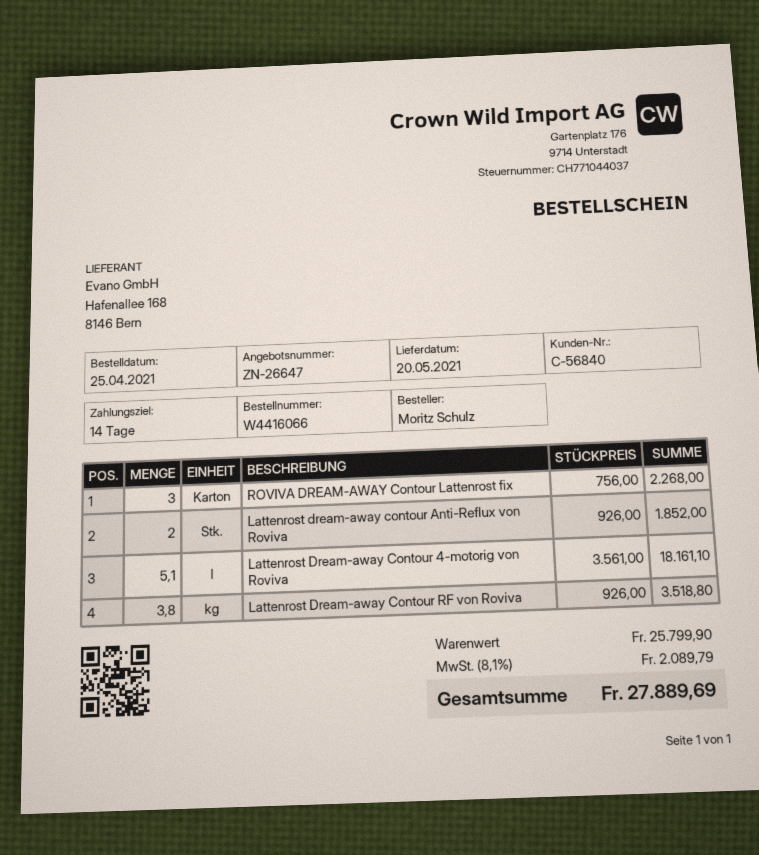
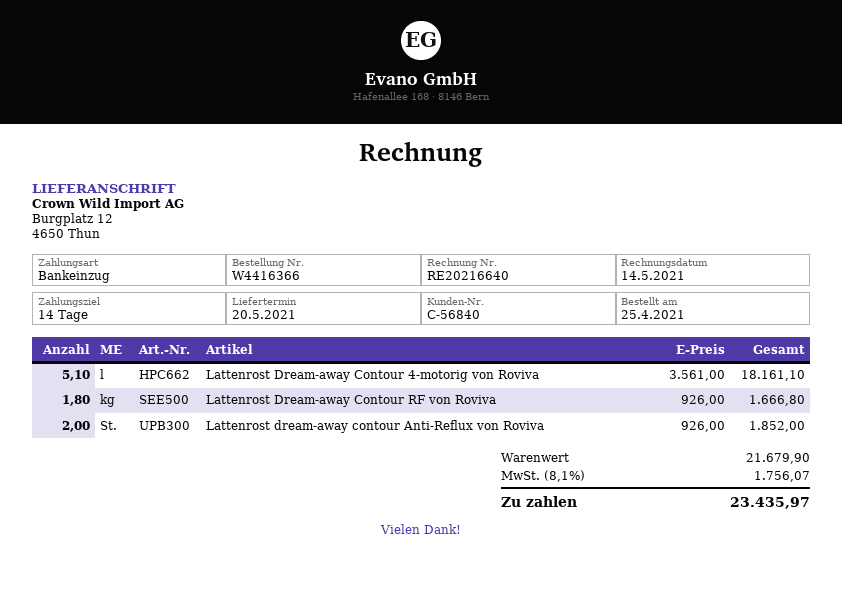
order number: W4416066 -> W4416366
ROVIVA DREAM-AWAY Contour Lattenrost fix: 3 x 756.00 = 2268.00 -> none
Lattenrost Dream-away Contour RF von Roviva: 3.8 x 926.00 = 3518.80 -> 1.8 x 926.00 = 1666.80
subtotal: 25799.90 -> 21679.90
tax: 8.1% = 2089.79 -> 8.1% = 1756.07
total: 27889.69 -> 23435.97

